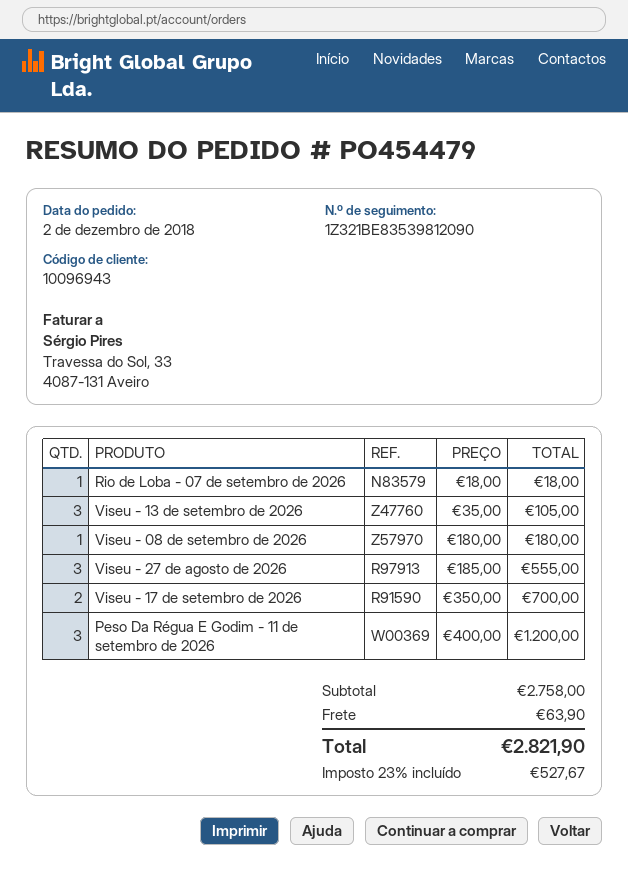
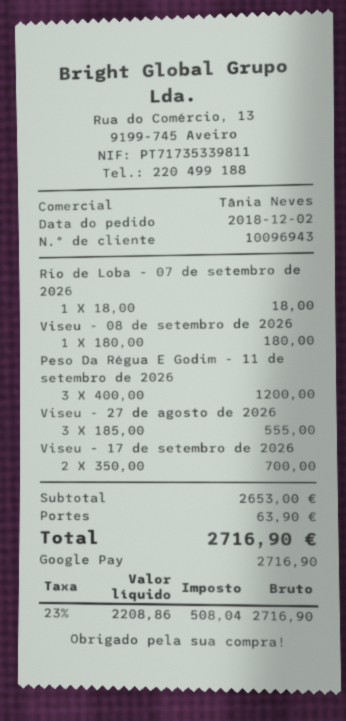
Viseu - 13 de setembro de 2026: 3 x 35.00 = 105.00 -> none
subtotal: 2758.00 -> 2653.00
tax: 23% = 527.67 -> 23% = 508.04
total: 2821.90 -> 2716.90

